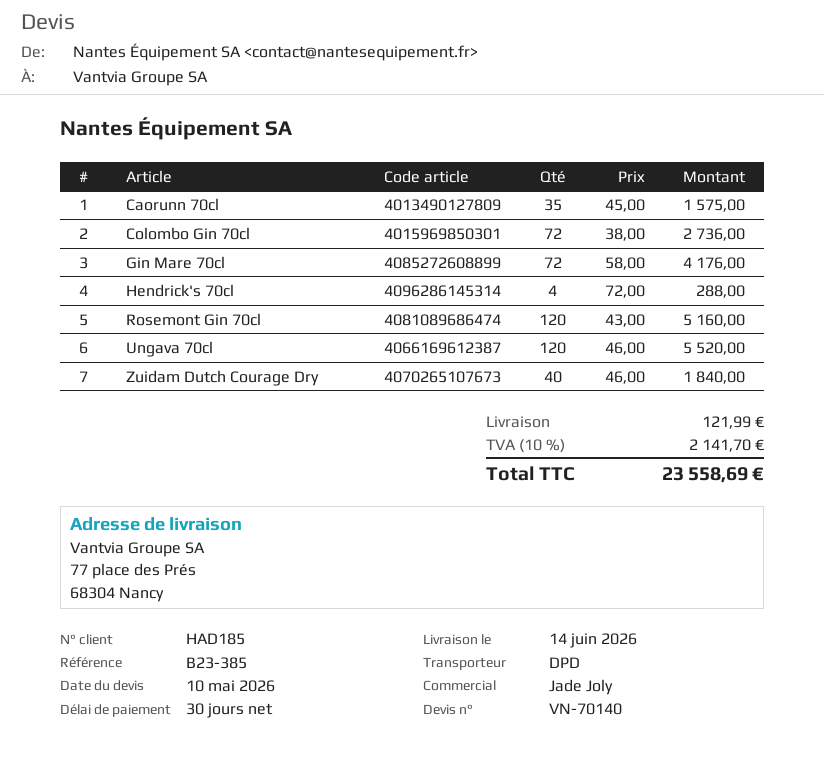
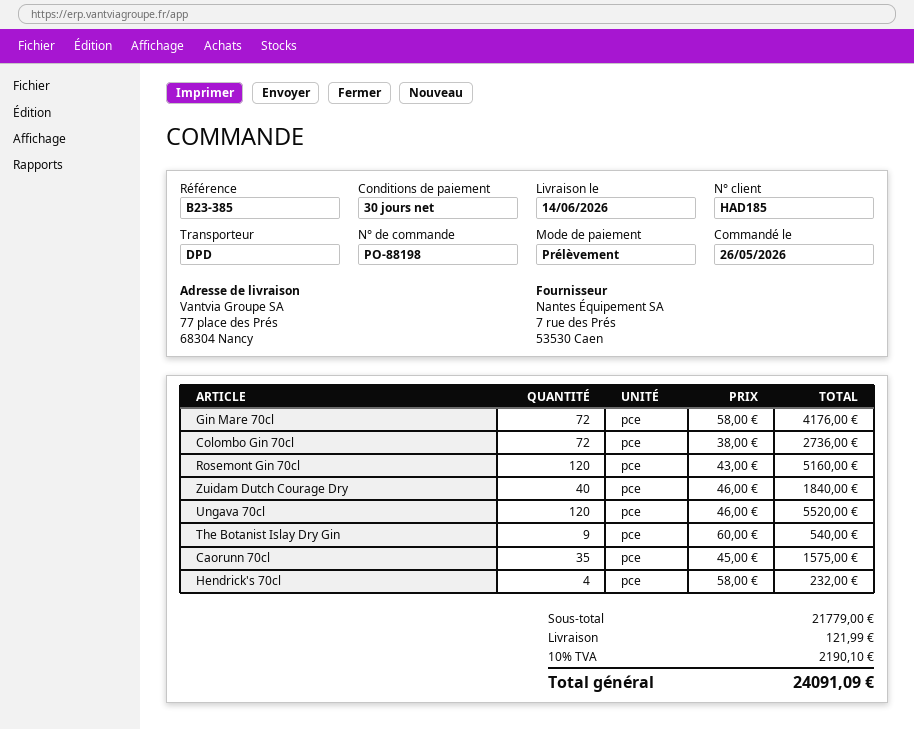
Hendrick's 70cl: 4 x 72.00 = 288.00 -> 4 x 58.00 = 232.00
The Botanist Islay Dry Gin: none -> 9 x 60.00 = 540.00
tax: 10% = 2141.70 -> 10% = 2190.10
total: 23558.69 -> 24091.09

